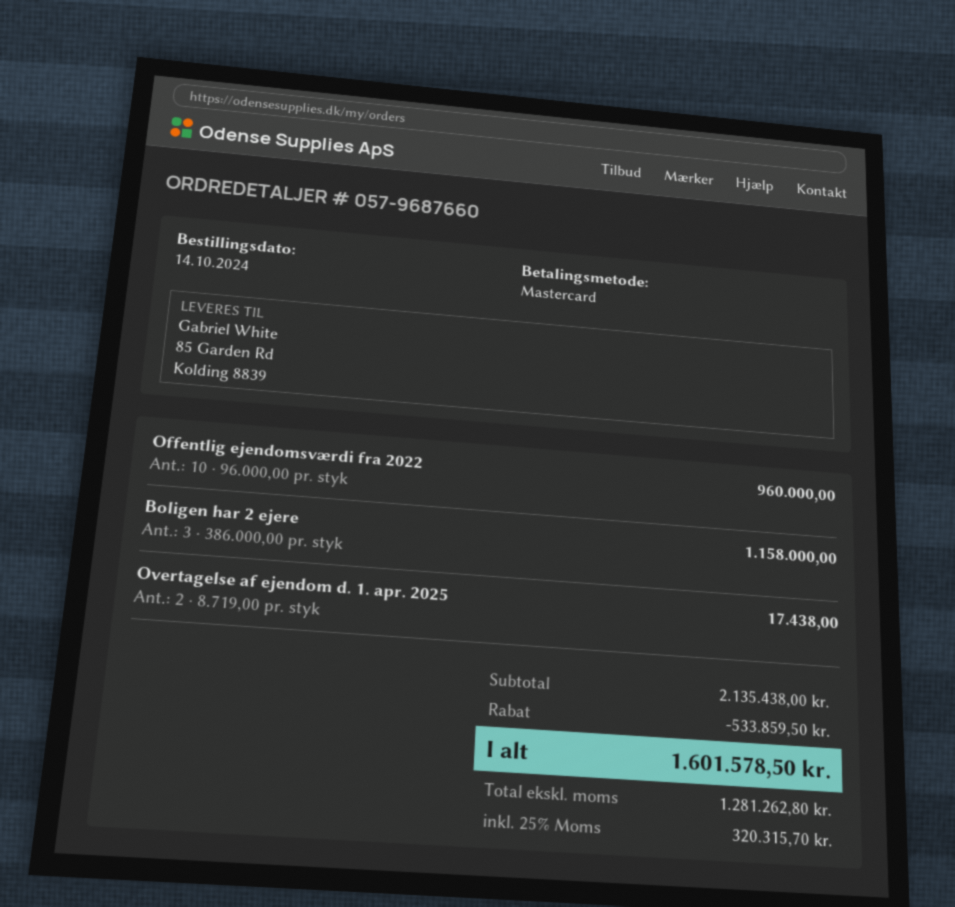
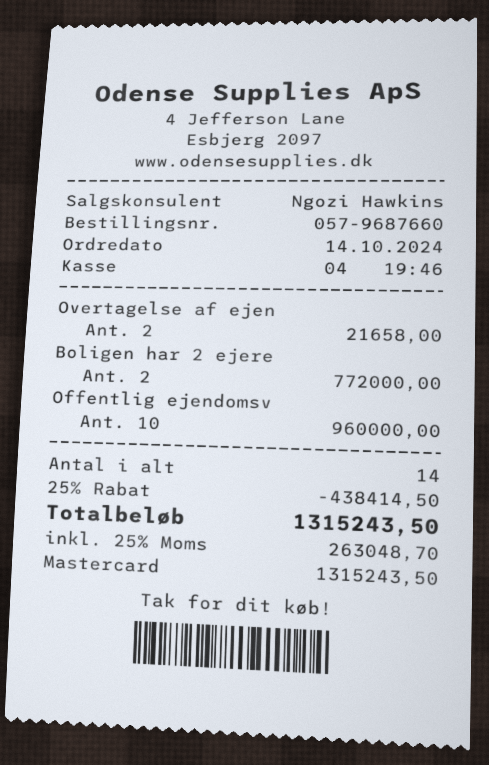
Boligen har 2 ejere: 3 for 1158000.00 -> 2 for 772000.00
Overtagelse af ejendom d. 1. apr. 2025: 2 for 17438.00 -> 2 for 21658.00
discount: 533859.50 -> 438414.50
tax: 25% = 320315.70 -> 25% = 263048.70
total: 1601578.50 -> 1315243.50

